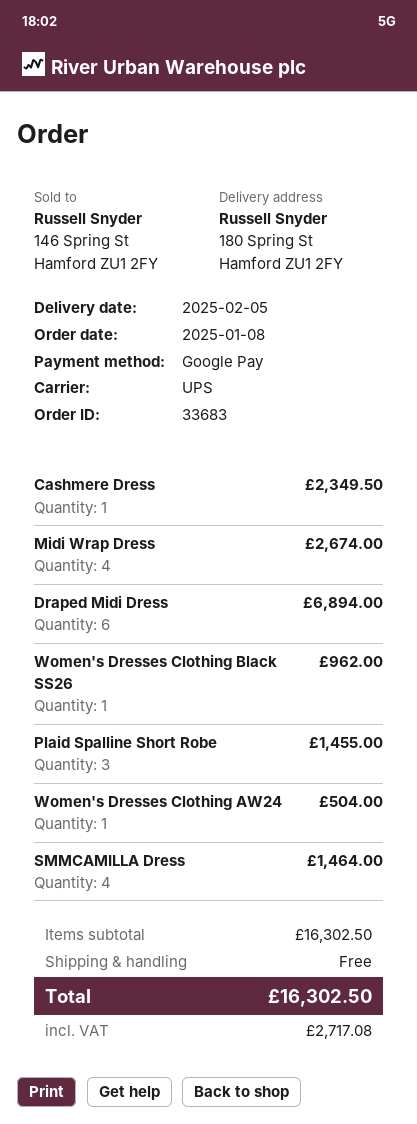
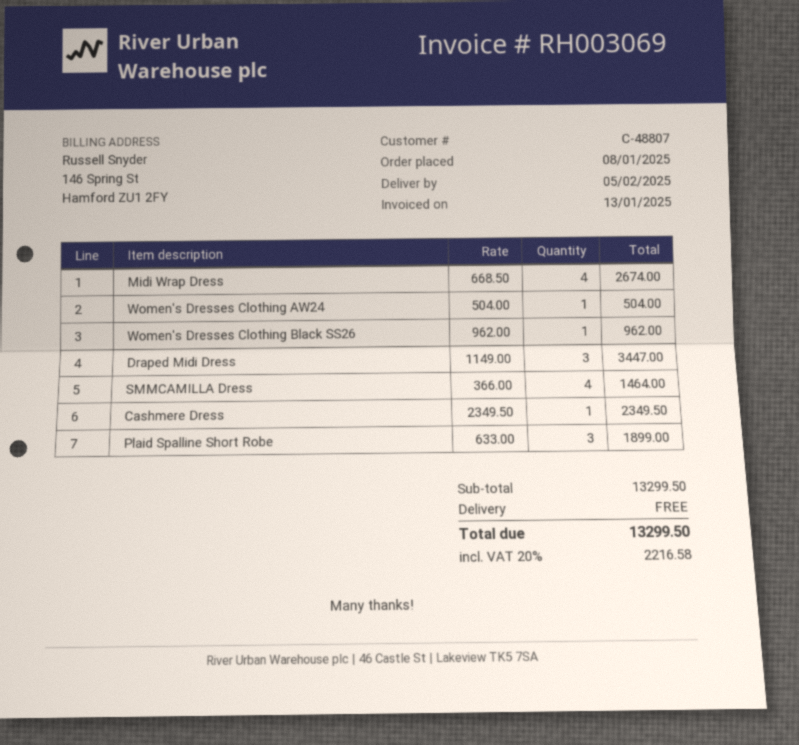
Draped Midi Dress: 6 for 6894.00 -> 3 for 3447.00
Plaid Spalline Short Robe: 3 for 1455.00 -> 3 for 1899.00
subtotal: 16302.50 -> 13299.50
tax: 2717.08 -> 2216.58
total: 16302.50 -> 13299.50

